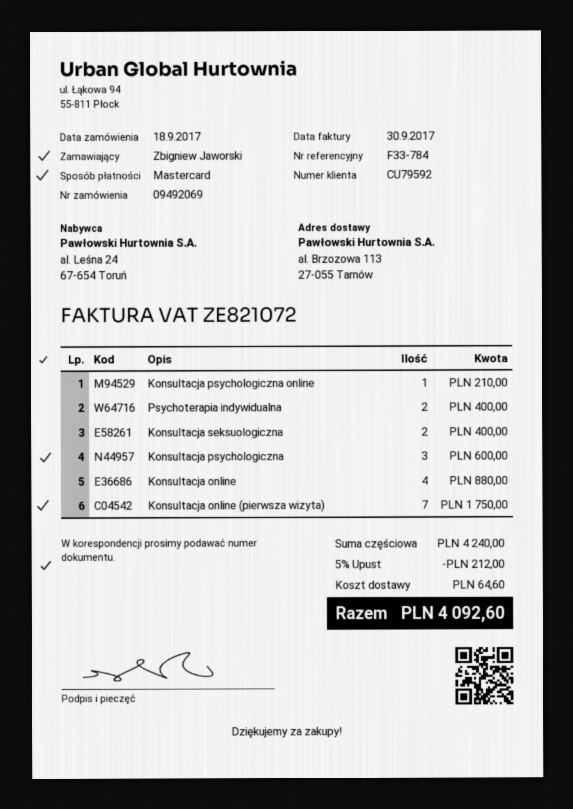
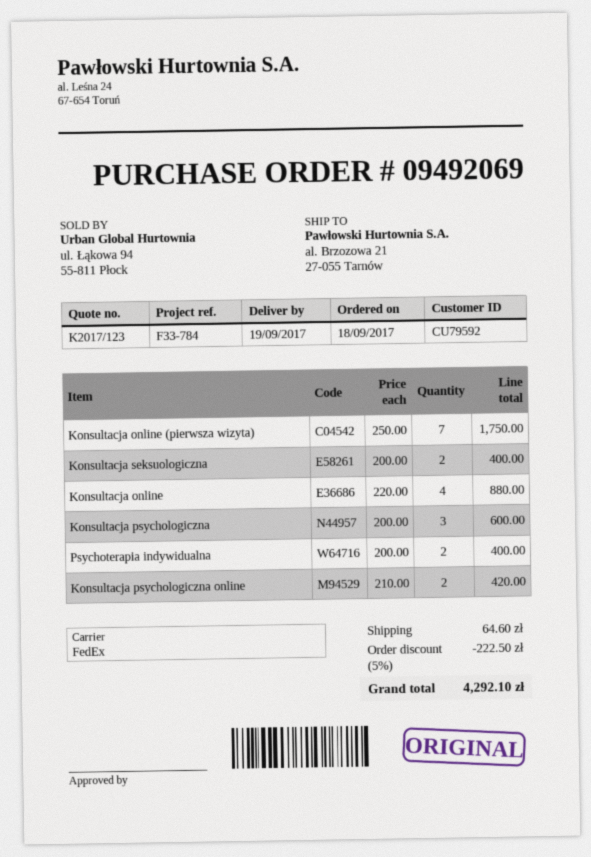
ship to: al. Brzozowa 113, 27-055 Tarnów -> al. Brzozowa 21, 27-055 Tarnów
Konsultacja psychologiczna online: 1 for 210.00 -> 2 for 420.00
discount: 5% = 212.00 -> 5% = 222.50
total: 4092.60 -> 4292.10

